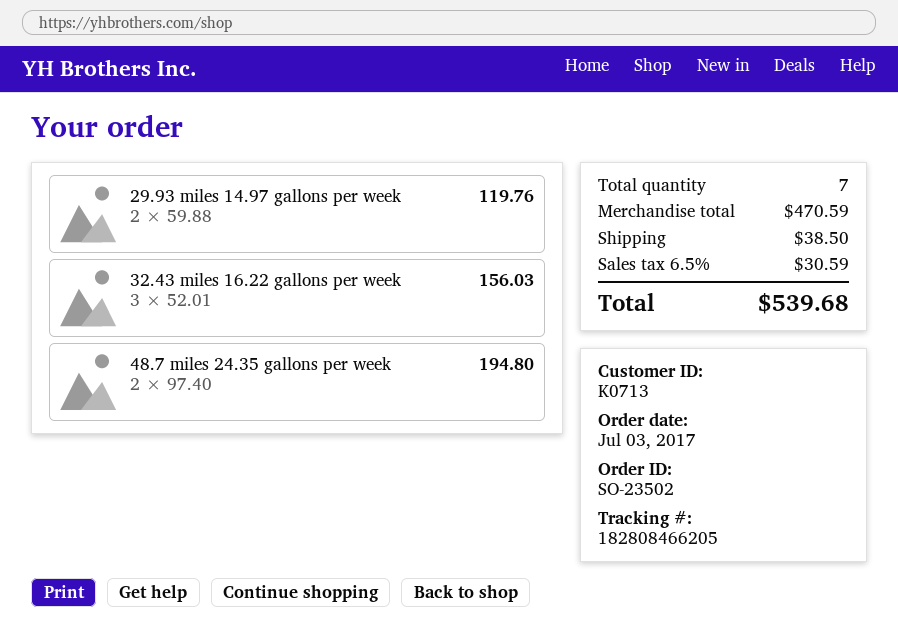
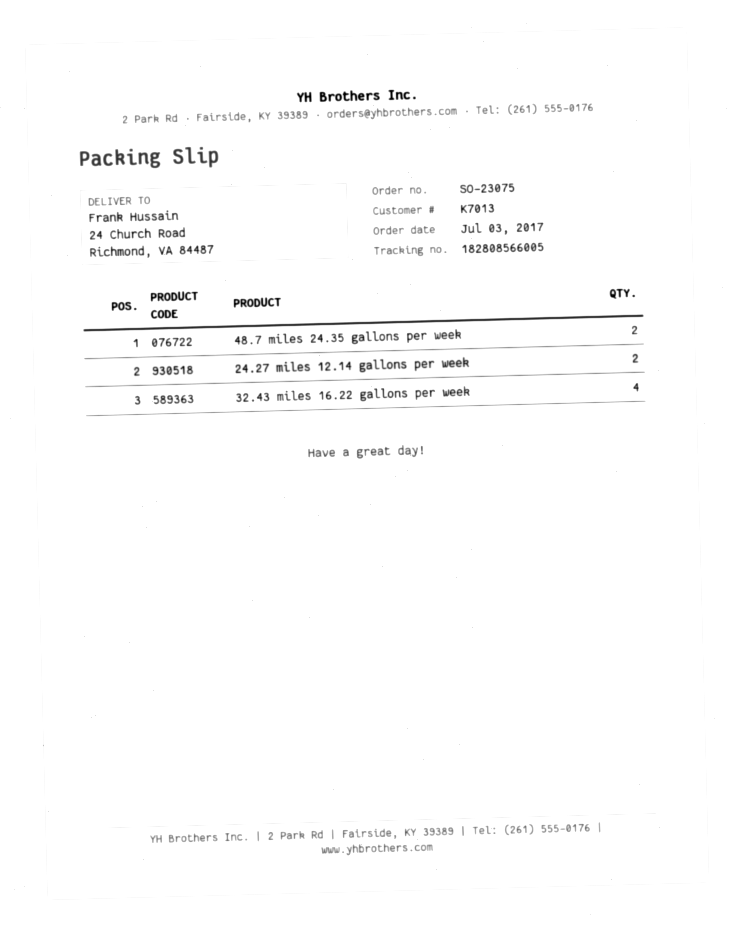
order number: SO-23502 -> SO-23075
customer number: K0713 -> K7013
tracking number: 182808466205 -> 182808566005
29.93 miles 14.97 gallons per week: 2 -> none
32.43 miles 16.22 gallons per week: 3 -> 4
24.27 miles 12.14 gallons per week: none -> 2

